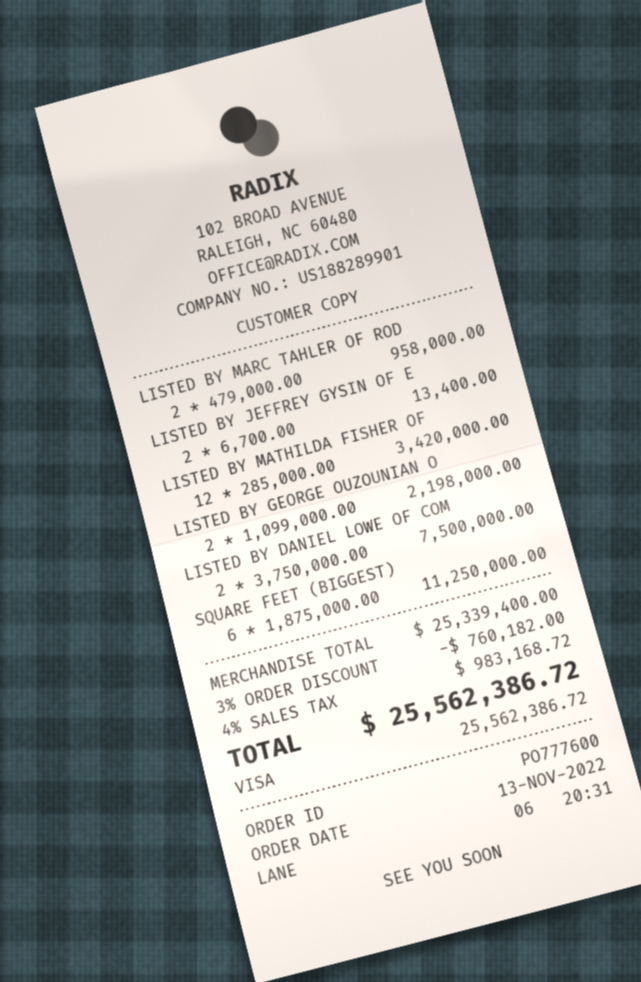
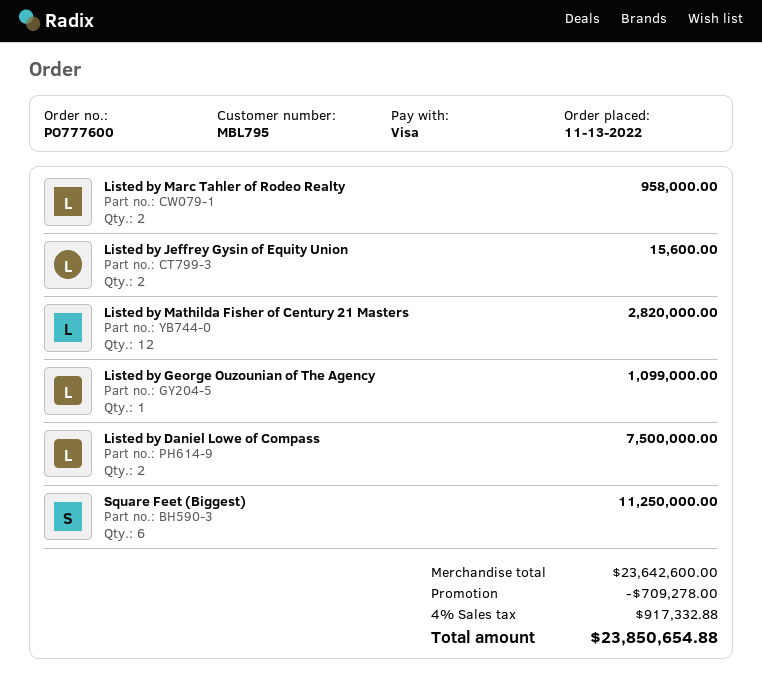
LISTED BY JEFFREY GYSIN OF E: 2 for 13400.00 -> 2 for 15600.00
LISTED BY MATHILDA FISHER OF: 12 for 3420000.00 -> 12 for 2820000.00
LISTED BY GEORGE OUZOUNIAN O: 2 for 2198000.00 -> 1 for 1099000.00
subtotal: 25339400.00 -> 23642600.00
discount: 760182.00 -> 709278.00
tax: 4% = 983168.72 -> 4% = 917332.88
total: 25562386.72 -> 23850654.88

